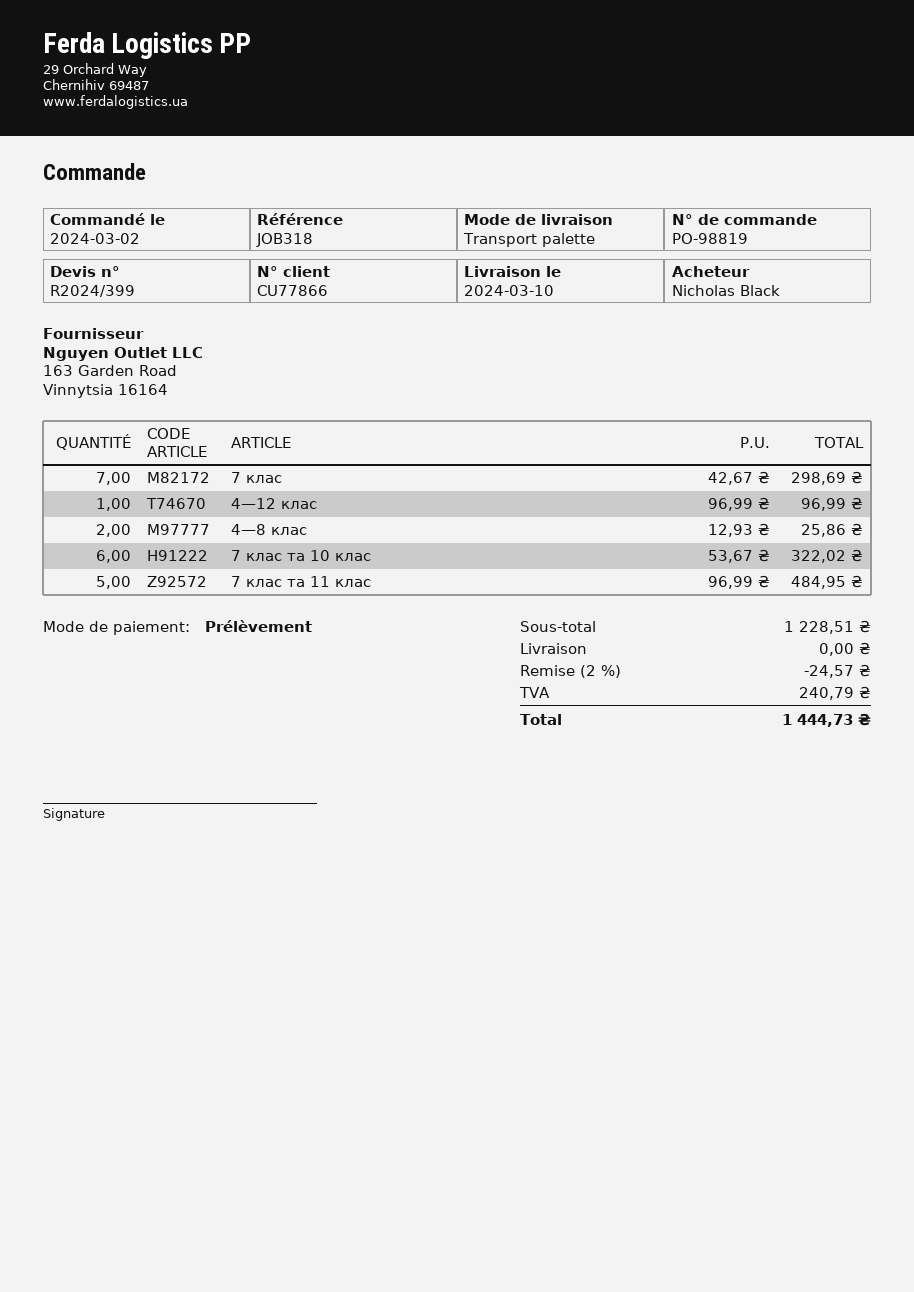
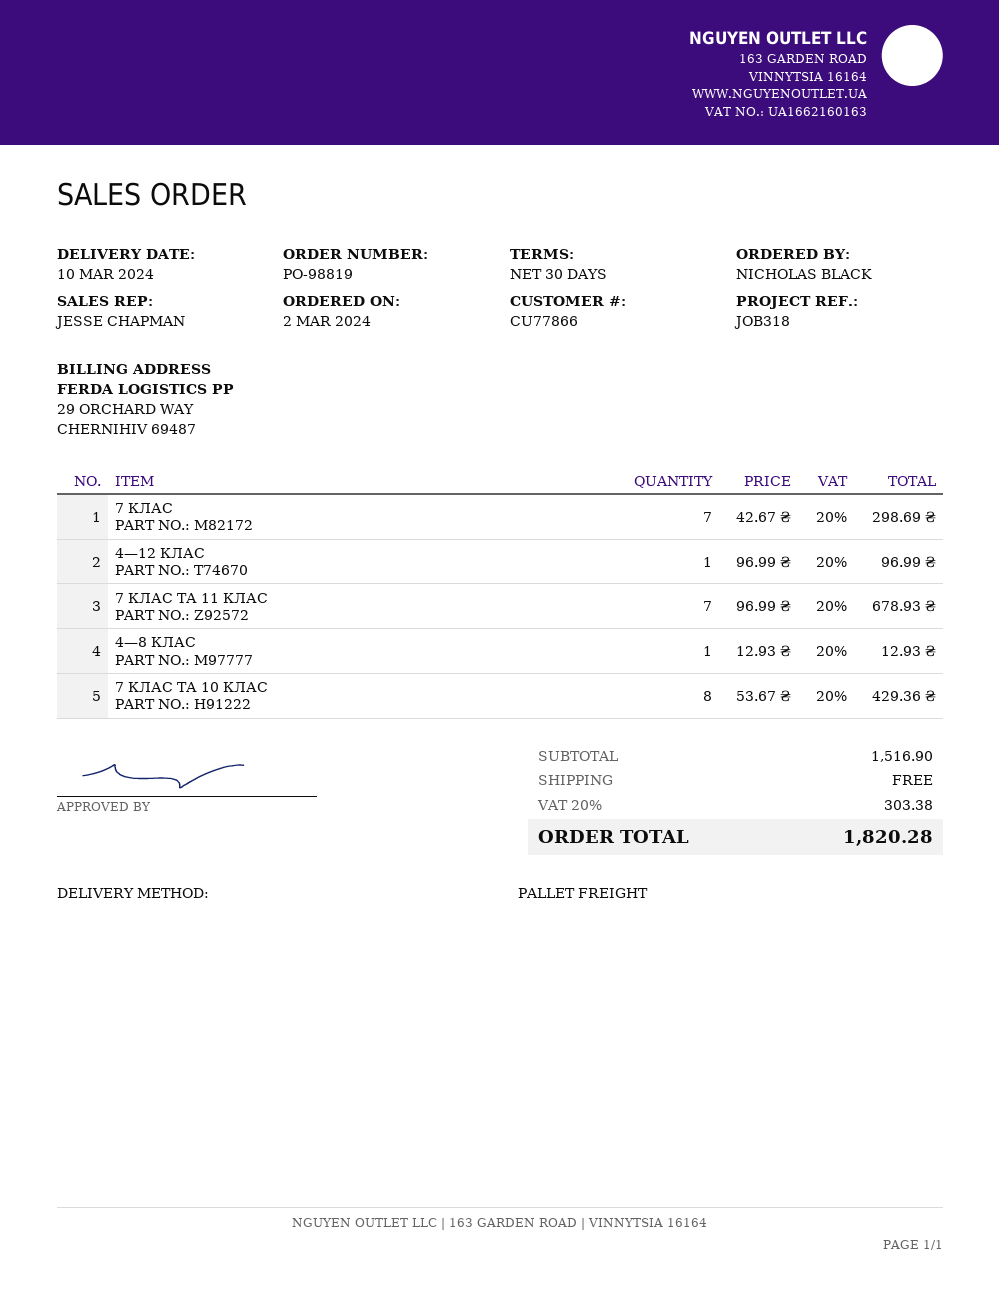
4—8 клас: 2 x 12.93 = 25.86 -> 1 x 12.93 = 12.93
7 клас та 10 клас: 6 x 53.67 = 322.02 -> 8 x 53.67 = 429.36
7 клас та 11 клас: 5 x 96.99 = 484.95 -> 7 x 96.99 = 678.93
subtotal: 1228.51 -> 1516.90
discount: 2% = 24.57 -> none
tax: 240.79 -> 303.38
total: 1444.73 -> 1820.28

